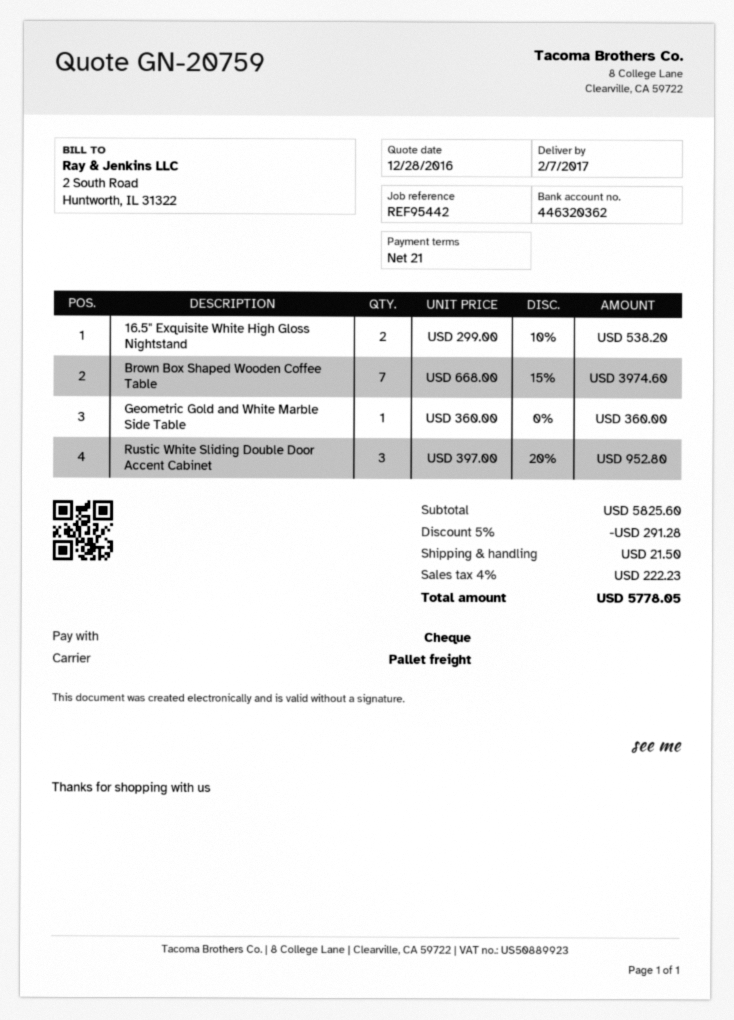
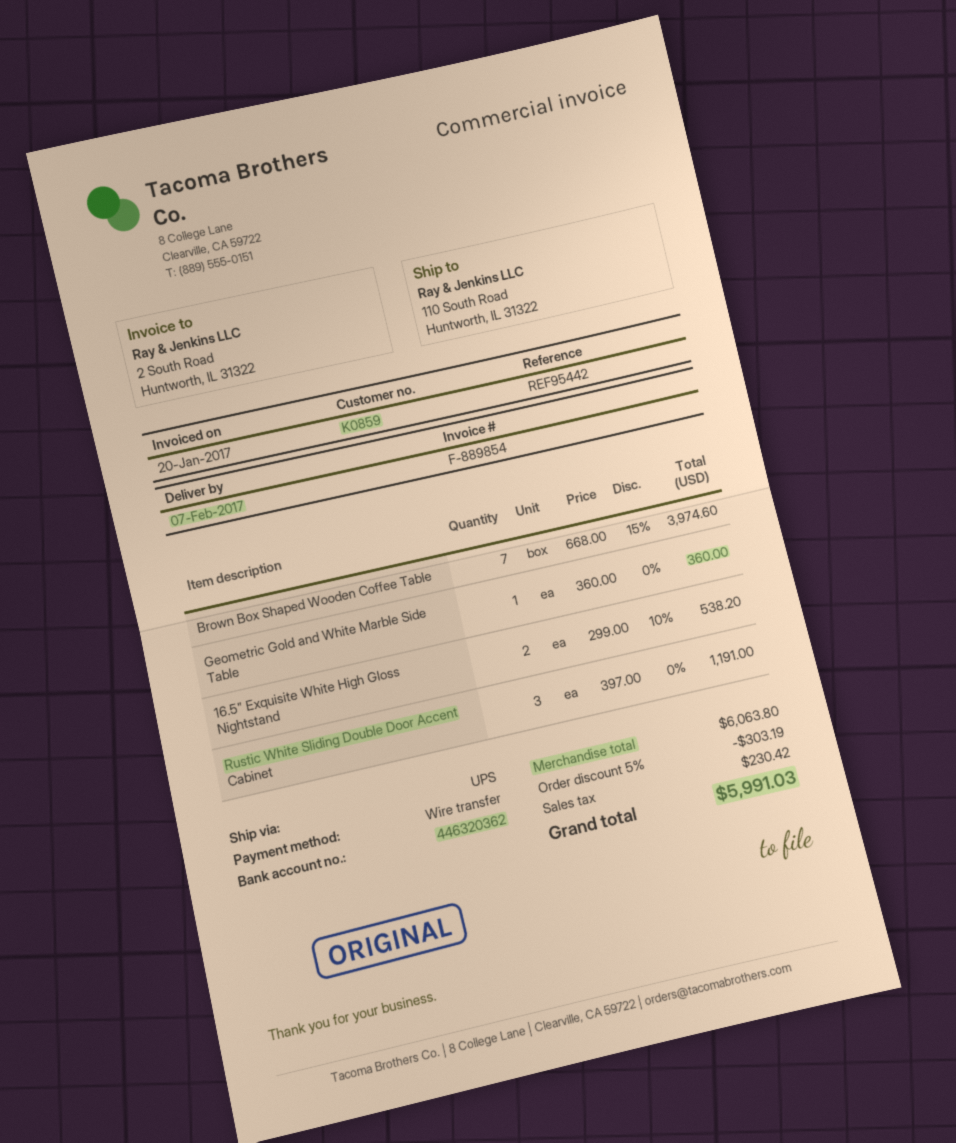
payment method: cheque -> bank transfer
shipping method: pallet freight -> UPS
Rustic White Sliding Double Door Accent Cabinet: 3 x 397.00 - 20% = 952.80 -> 3 x 397.00 = 1191.00
subtotal: 5825.60 -> 6063.80
discount: 5% = 291.28 -> 5% = 303.19
shipping: 21.50 -> none
tax: 222.23 -> 230.42
total: 5778.05 -> 5991.03

